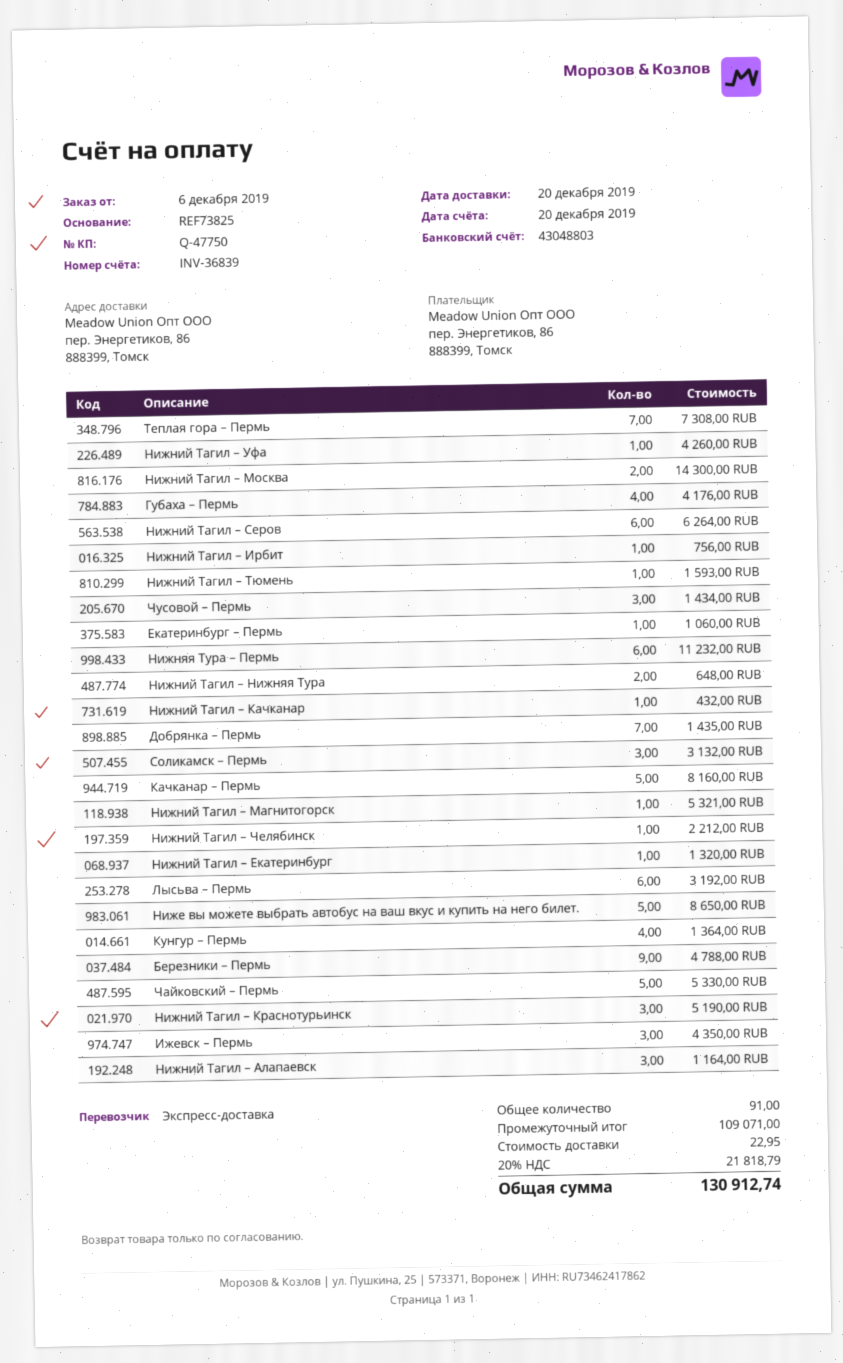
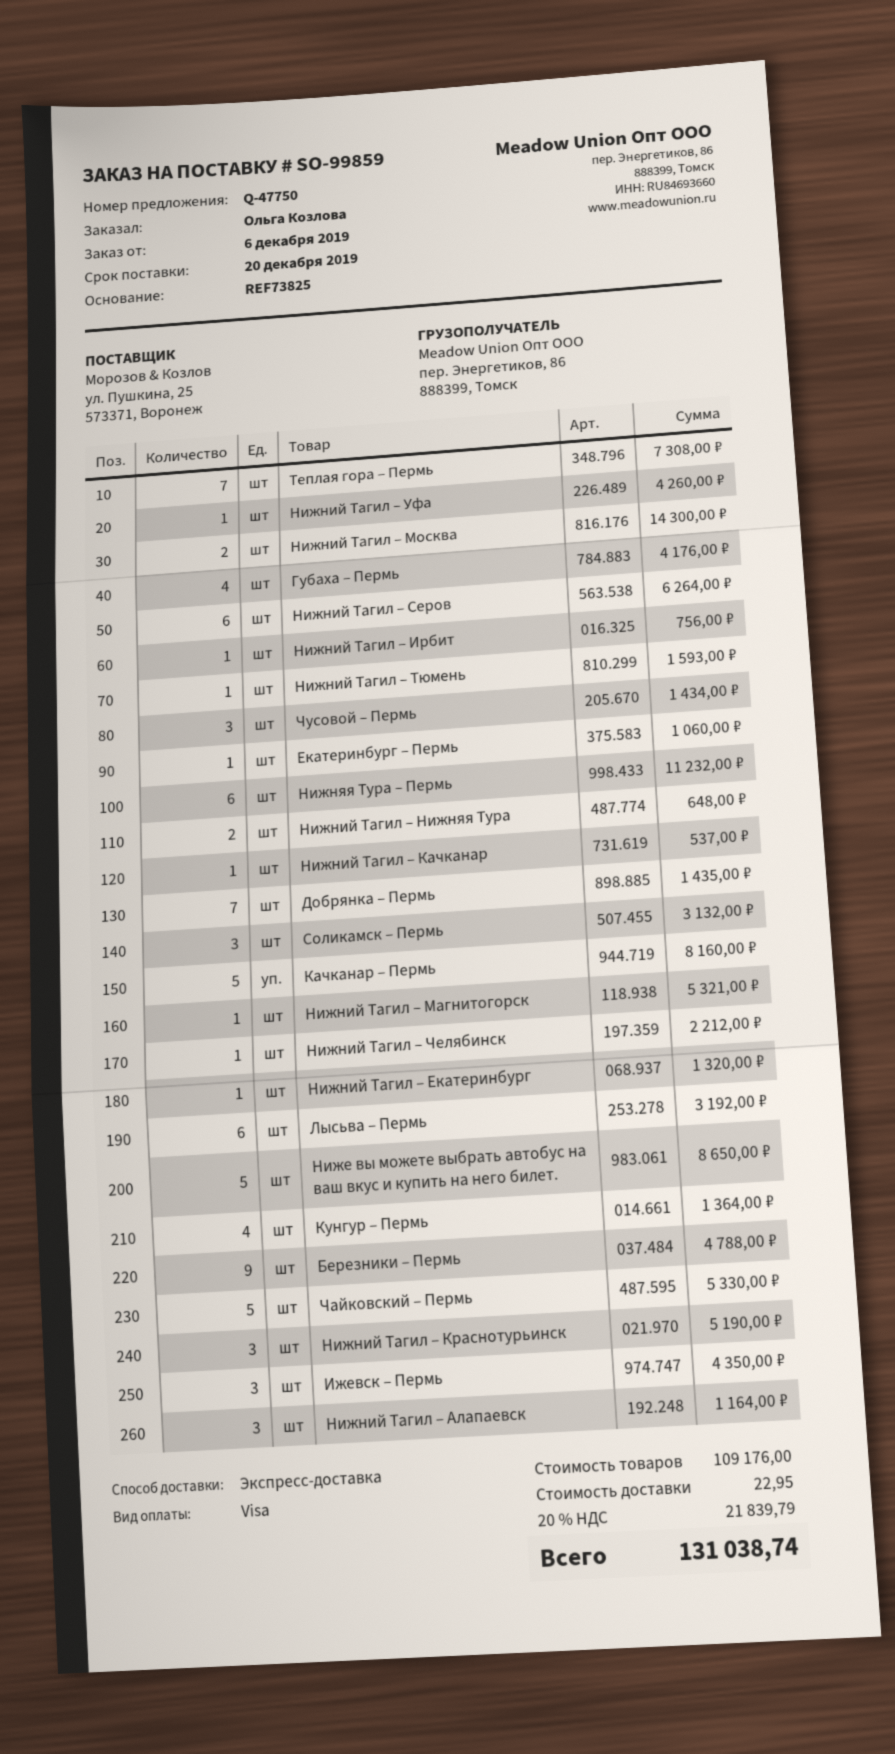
Нижний Тагил – Качканар: 1 for 432.00 -> 1 for 537.00
subtotal: 109071.00 -> 109176.00
tax: 20% = 21818.79 -> 20% = 21839.79
total: 130912.74 -> 131038.74

